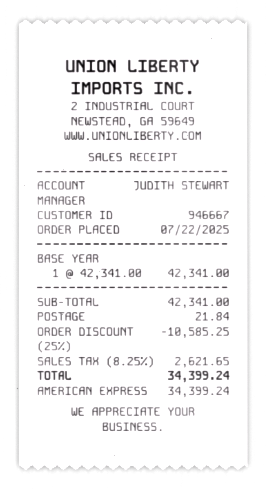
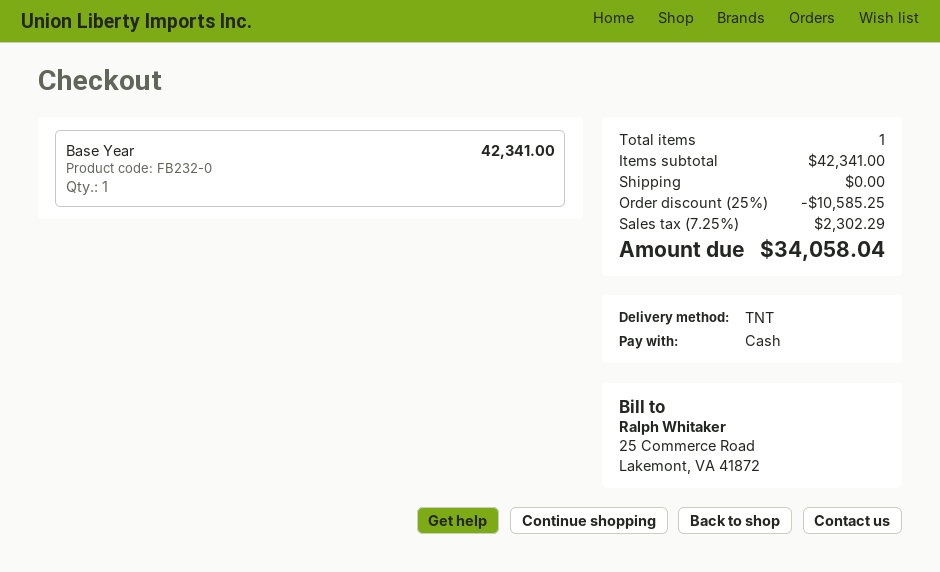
payment method: American Express -> cash
shipping: 21.84 -> 0.00
tax: 8.25% = 2621.65 -> 7.25% = 2302.29
total: 34399.24 -> 34058.04

